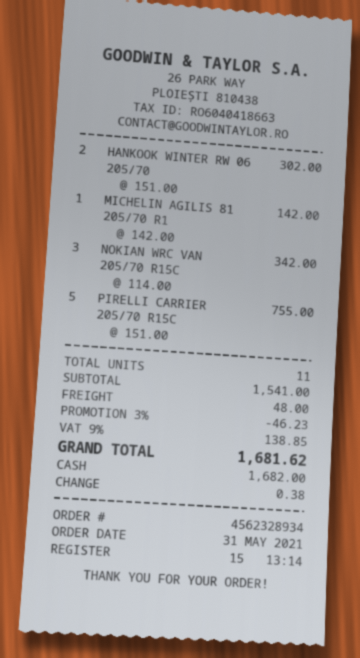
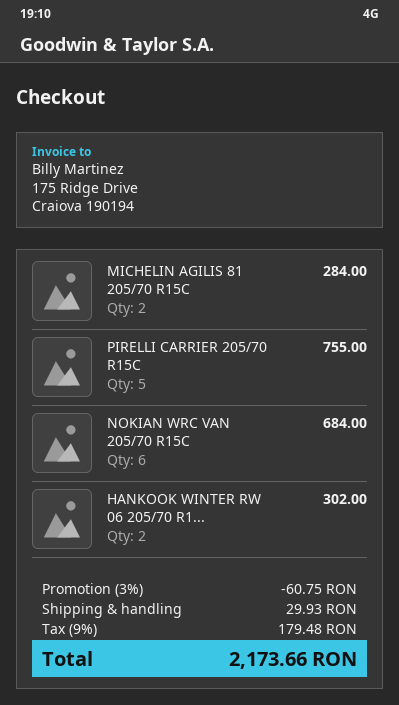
MICHELIN AGILIS 81 205/70 R1: 1 for 142.00 -> 2 for 284.00
NOKIAN WRC VAN 205/70 R15C: 3 for 342.00 -> 6 for 684.00
discount: 3% = 46.23 -> 3% = 60.75
shipping: 48.00 -> 29.93
tax: 9% = 138.85 -> 9% = 179.48
total: 1681.62 -> 2173.66

